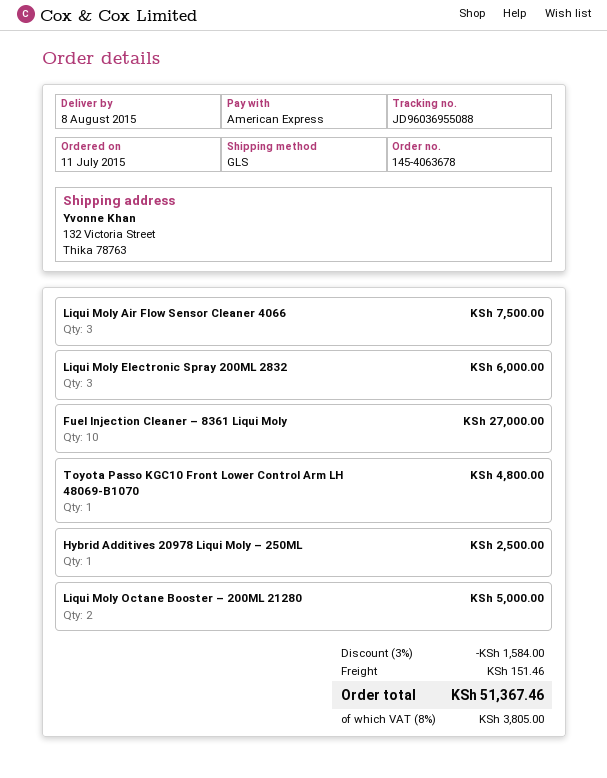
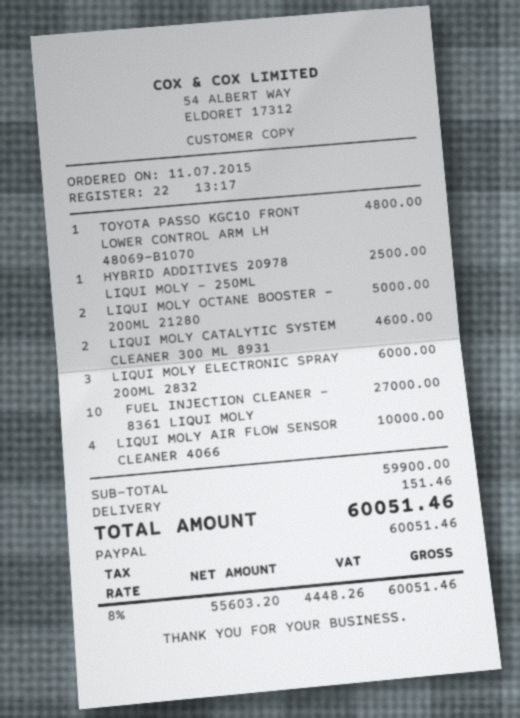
payment method: American Express -> PayPal
Liqui Moly Air Flow Sensor Cleaner 4066: 3 for 7500.00 -> 4 for 10000.00
LIQUI MOLY CATALYTIC SYSTEM CLEANER 300 ML 8931: none -> 2 for 4600.00
discount: 3% = 1584.00 -> none
tax: 8% = 3805.00 -> 8% = 4448.26
total: 51367.46 -> 60051.46

